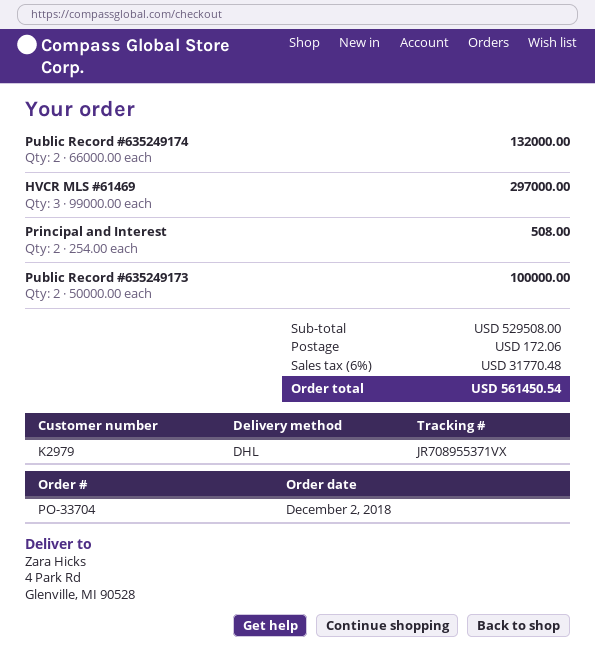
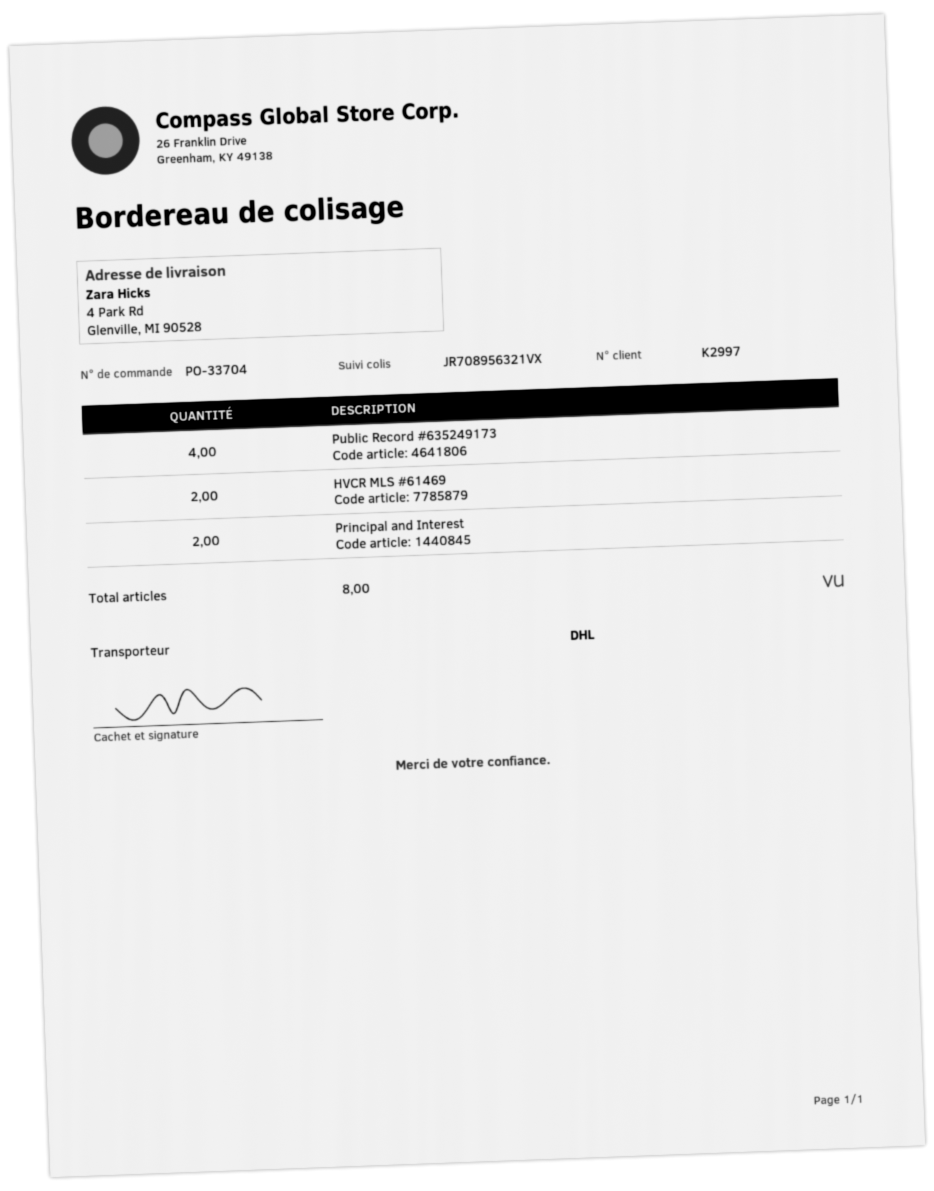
customer number: K2979 -> K2997
tracking number: JR708955371VX -> JR708956321VX
Public Record #635249174: 2 -> none
HVCR MLS #61469: 3 -> 2
Public Record #635249173: 2 -> 4

